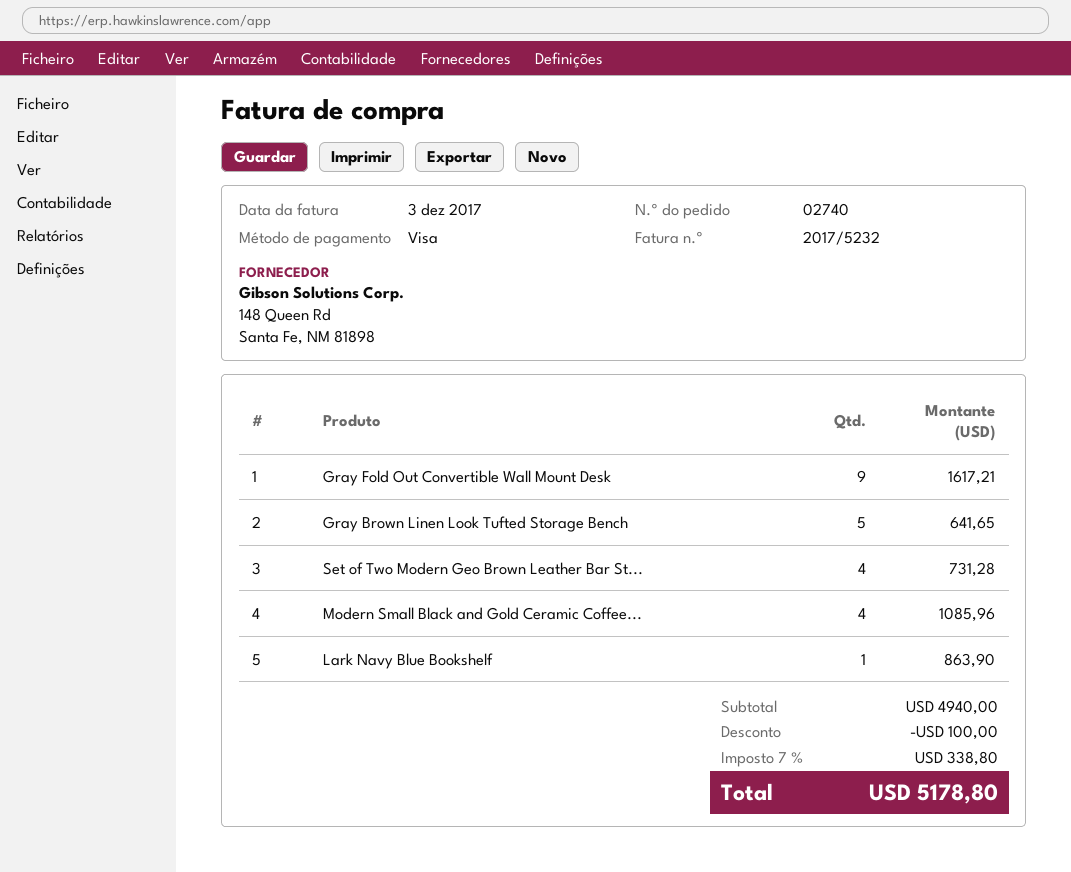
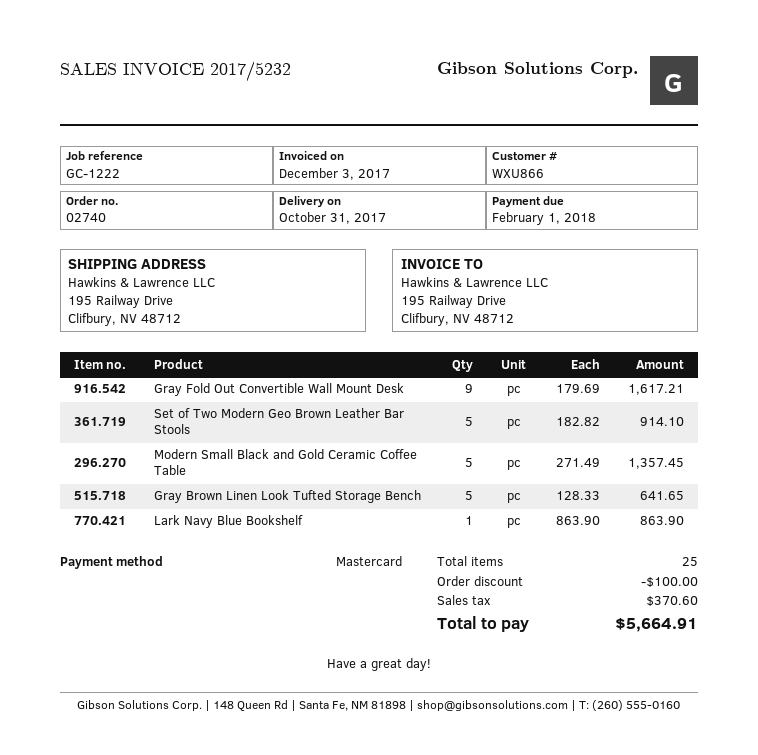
payment method: Visa -> Mastercard
Set of Two Modern Geo Brown Leather Bar St...: 4 for 731.28 -> 5 for 914.10
Modern Small Black and Gold Ceramic Coffee...: 4 for 1085.96 -> 5 for 1357.45
tax: 338.80 -> 370.60
total: 5178.80 -> 5664.91

